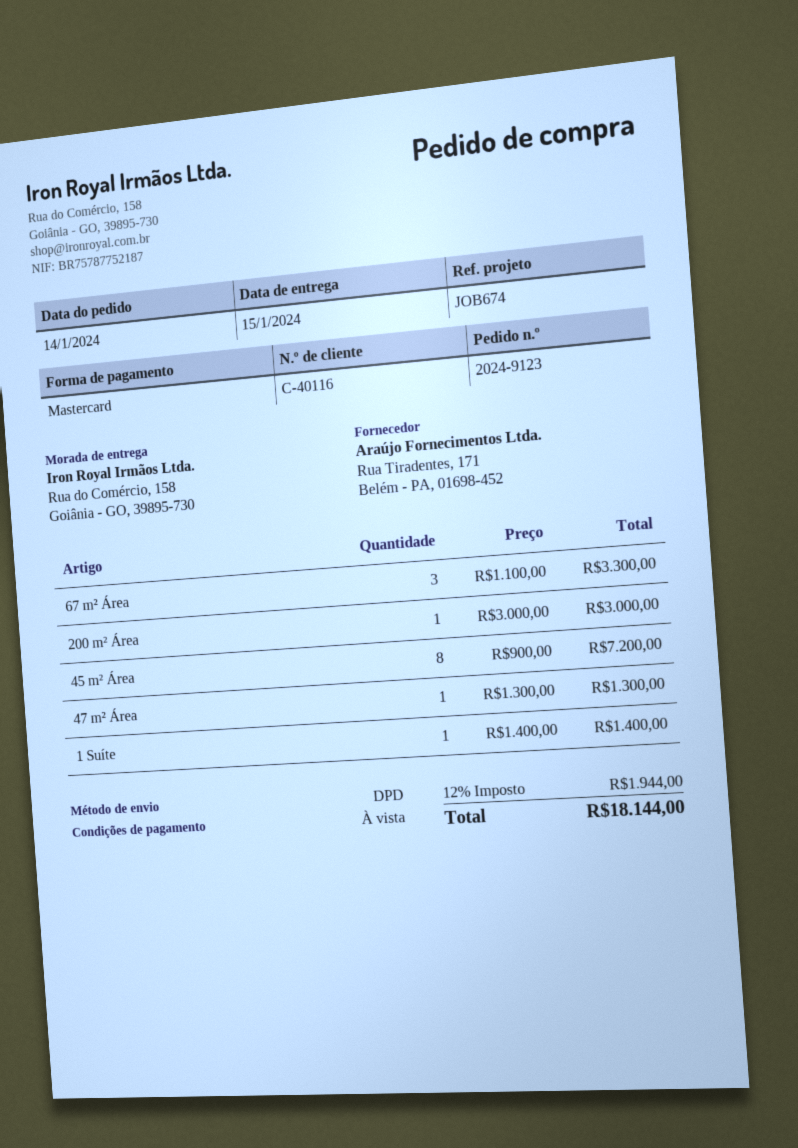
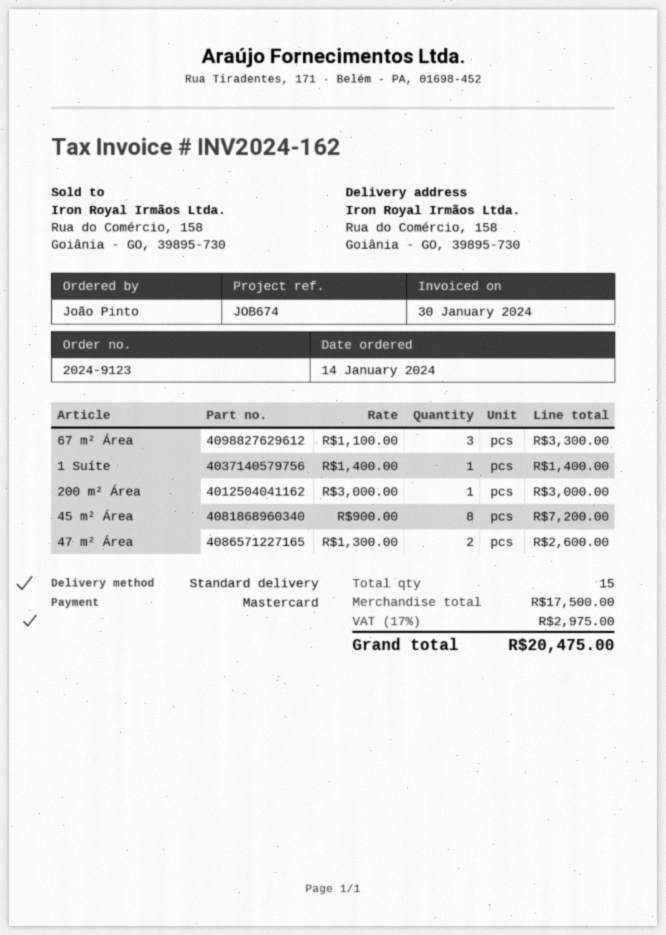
shipping method: DPD -> standard
47 m² Área: 1 x 1300.00 = 1300.00 -> 2 x 1300.00 = 2600.00
tax: 12% = 1944.00 -> 17% = 2975.00
total: 18144.00 -> 20475.00

